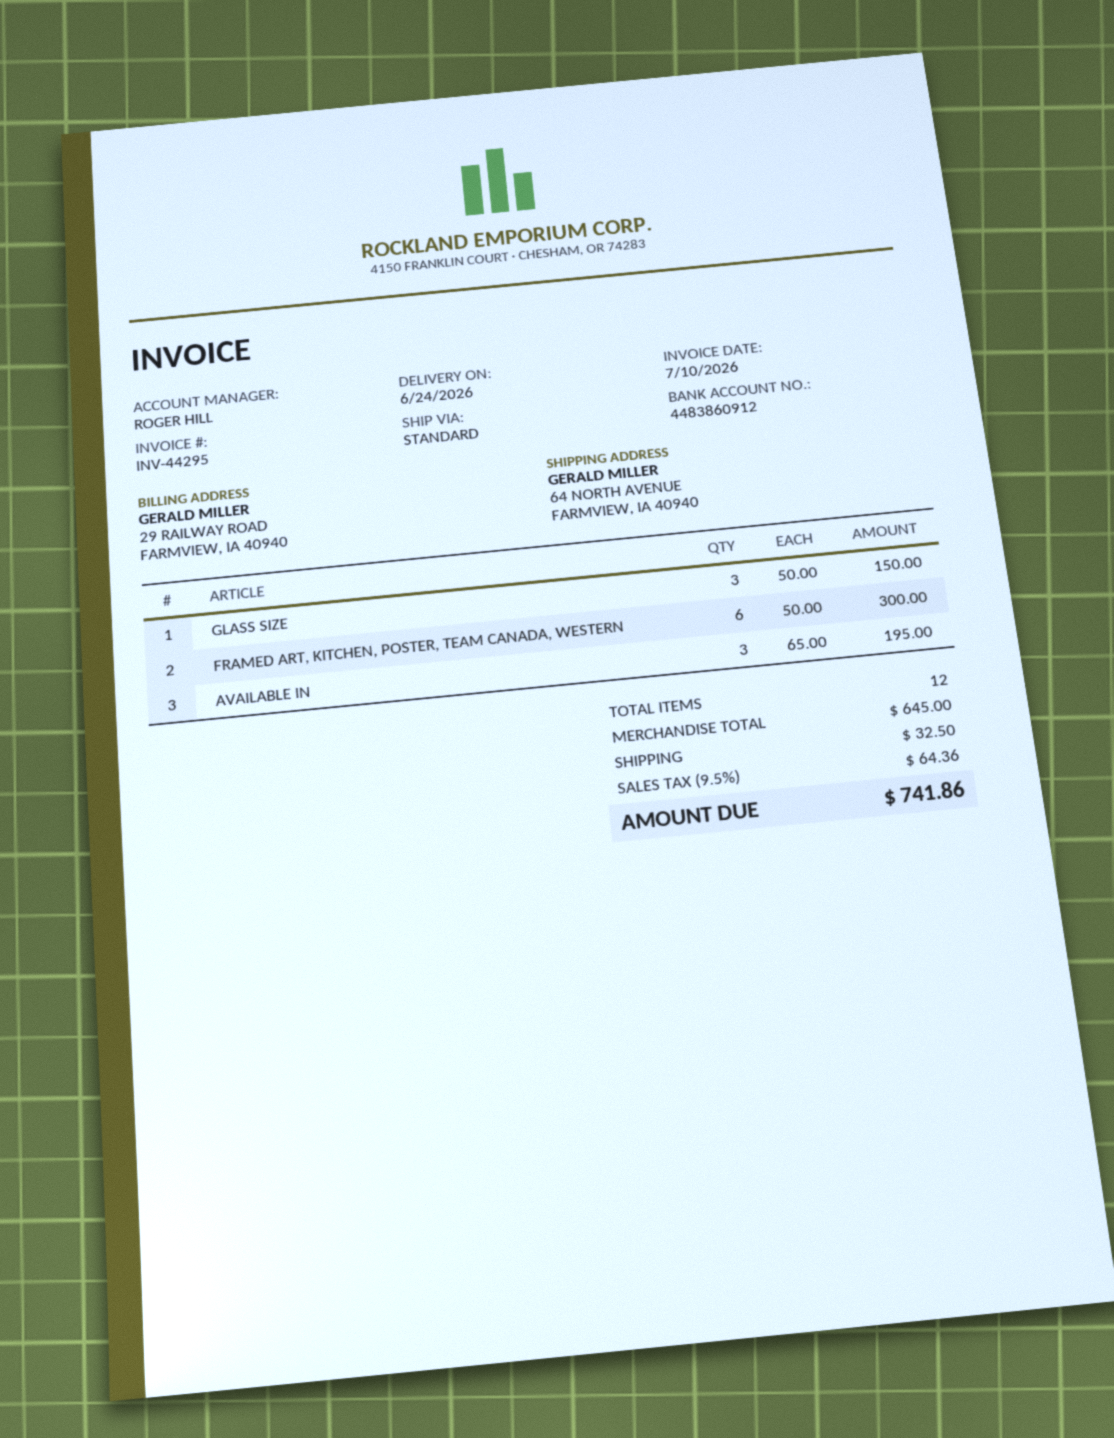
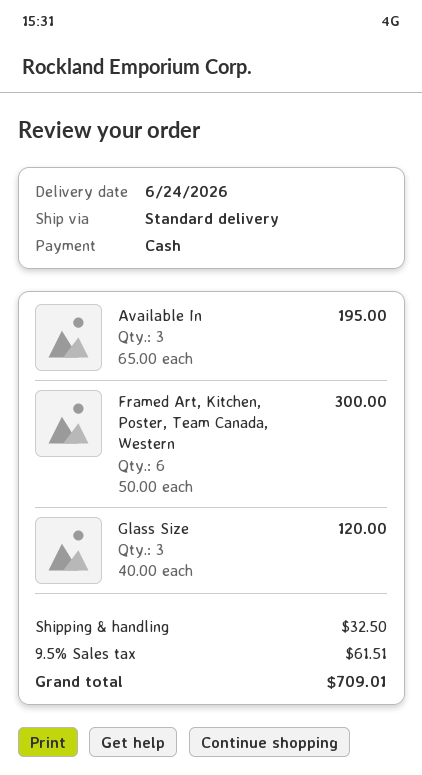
GLASS SIZE: 3 x 50.00 = 150.00 -> 3 x 40.00 = 120.00
tax: 9.5% = 64.36 -> 9.5% = 61.51
total: 741.86 -> 709.01

